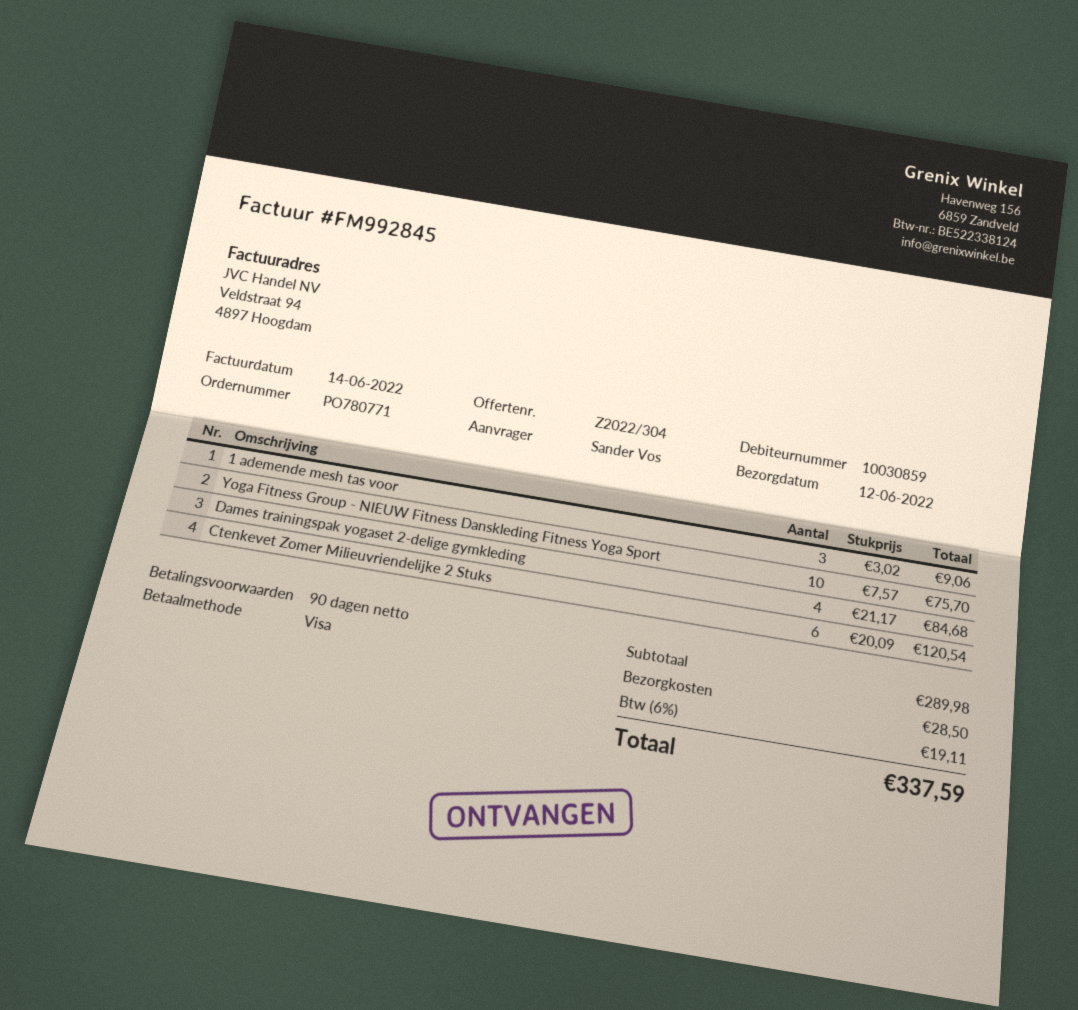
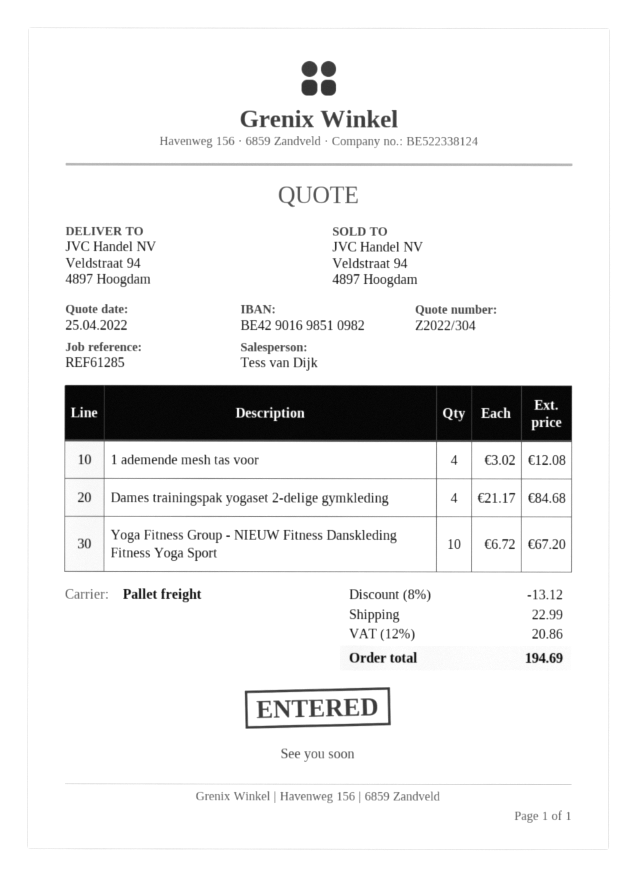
1 ademende mesh tas voor: 3 x 3.02 = 9.06 -> 4 x 3.02 = 12.08
Yoga Fitness Group - NIEUW Fitness Danskleding Fitness Yoga Sport: 10 x 7.57 = 75.70 -> 10 x 6.72 = 67.20
Ctenkevet Zomer Milieuvriendelijke 2 Stuks: 6 x 20.09 = 120.54 -> none
discount: none -> 8% = 13.12
shipping: 28.50 -> 22.99
tax: 6% = 19.11 -> 12% = 20.86
total: 337.59 -> 194.69

